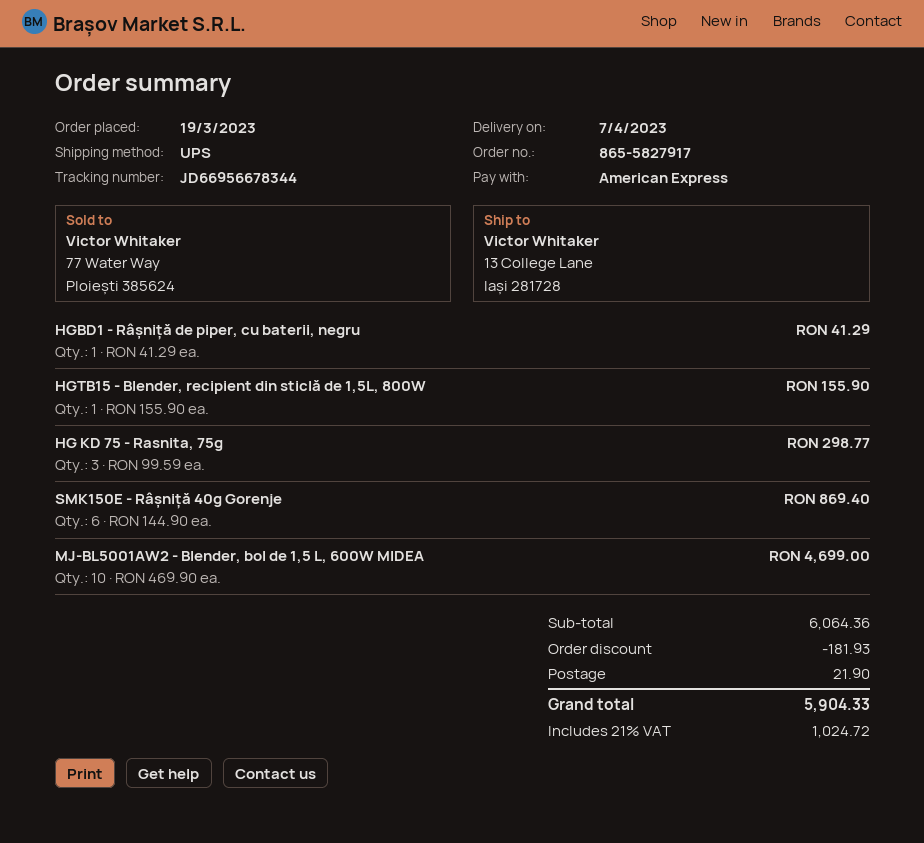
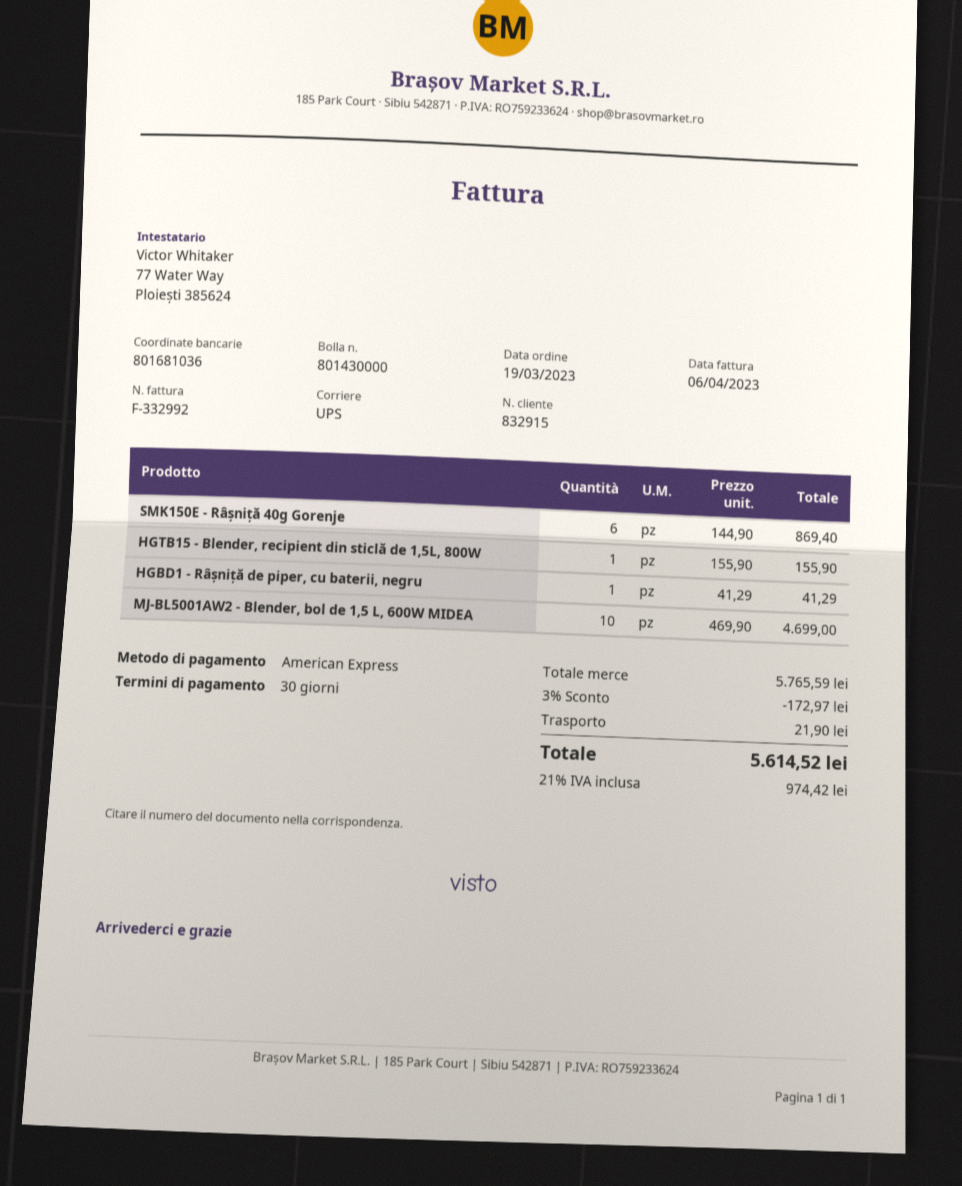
HG KD 75 - Rasnita, 75g: 3 x 99.59 = 298.77 -> none
subtotal: 6064.36 -> 5765.59
discount: 181.93 -> 172.97
tax: 21% = 1024.72 -> 21% = 974.42
total: 5904.33 -> 5614.52

